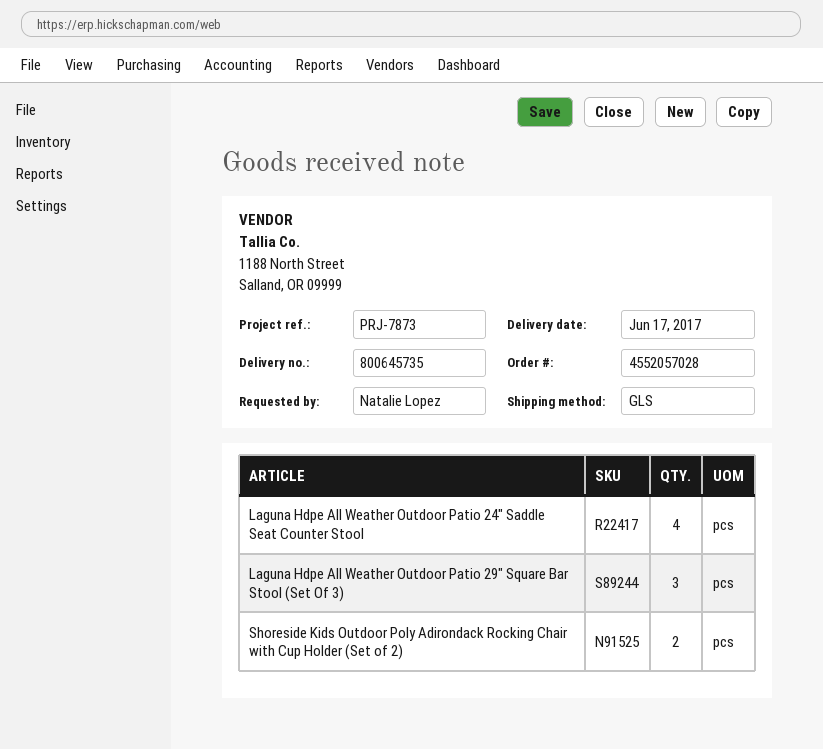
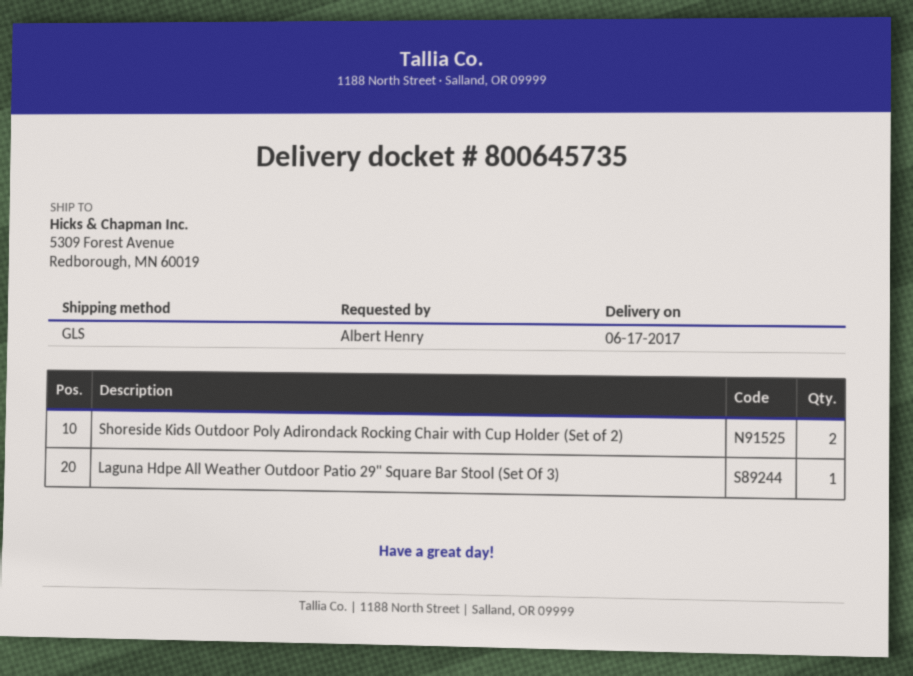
ordered by: Natalie Lopez -> Albert Henry
Laguna Hdpe All Weather Outdoor Patio 24" Saddle Seat Counter Stool: 4 -> none
Laguna Hdpe All Weather Outdoor Patio 29" Square Bar Stool (Set Of 3): 3 -> 1

